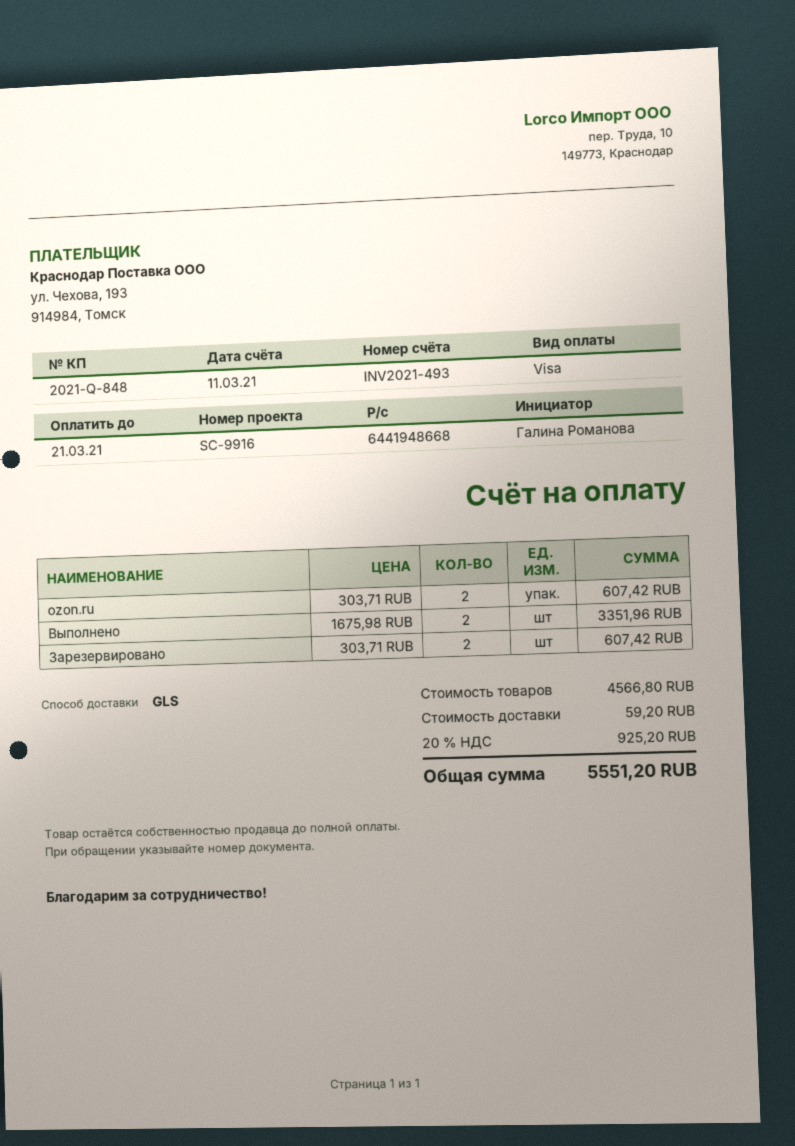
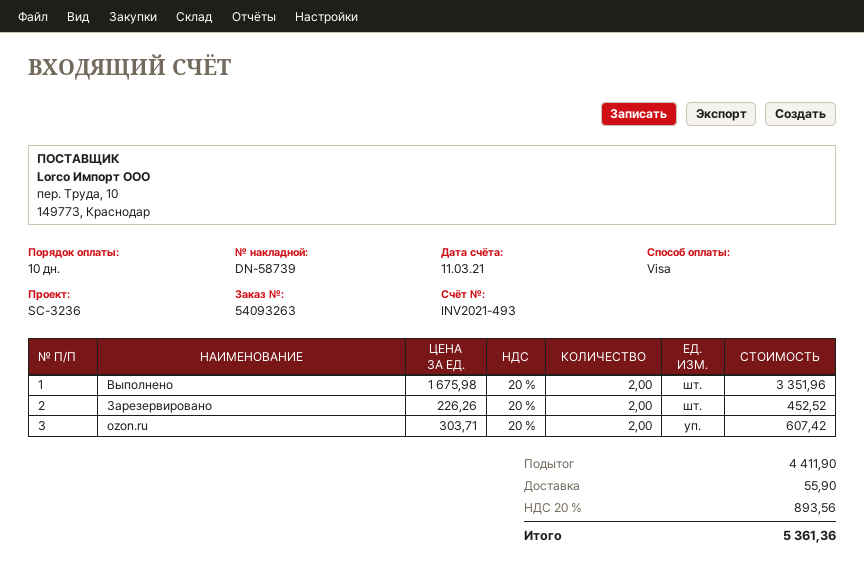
reference: SC-9916 -> SC-3236
Зарезервировано: 2 x 303.71 = 607.42 -> 2 x 226.26 = 452.52
subtotal: 4566.80 -> 4411.90
shipping: 59.20 -> 55.90
tax: 20% = 925.20 -> 20% = 893.56
total: 5551.20 -> 5361.36

